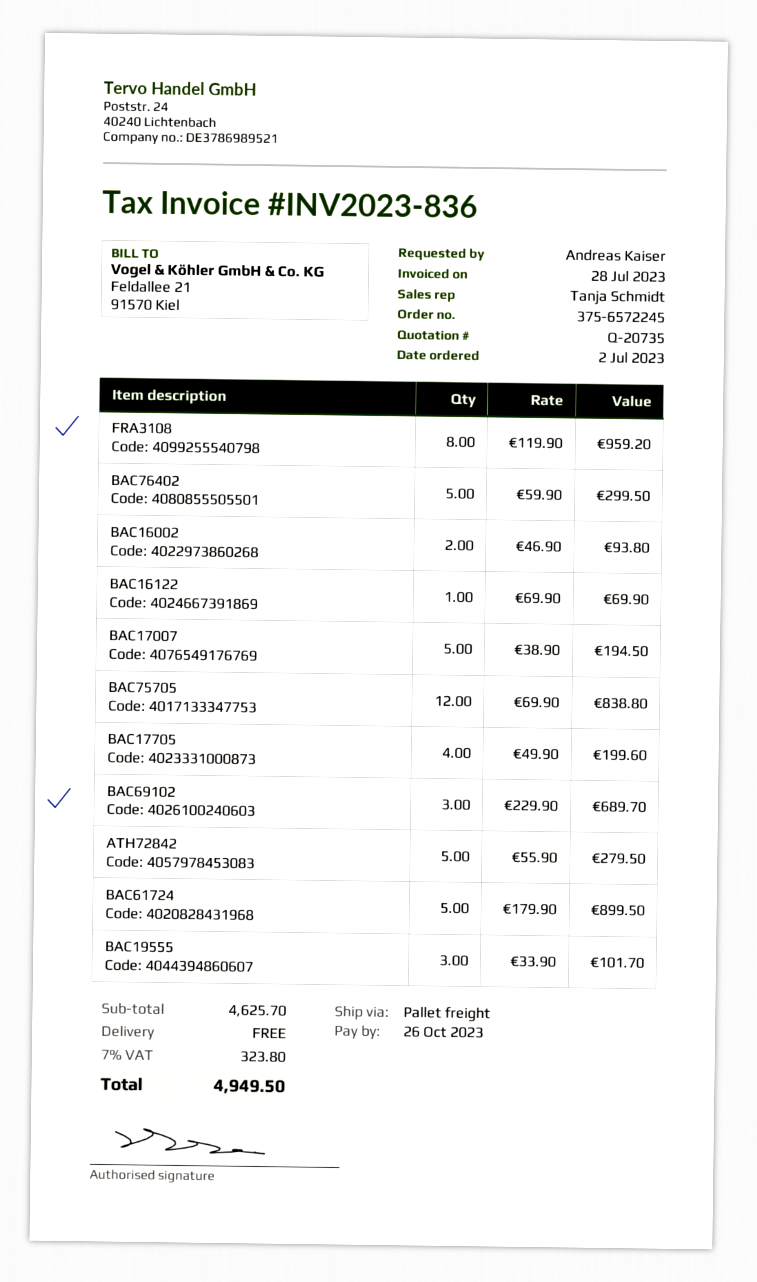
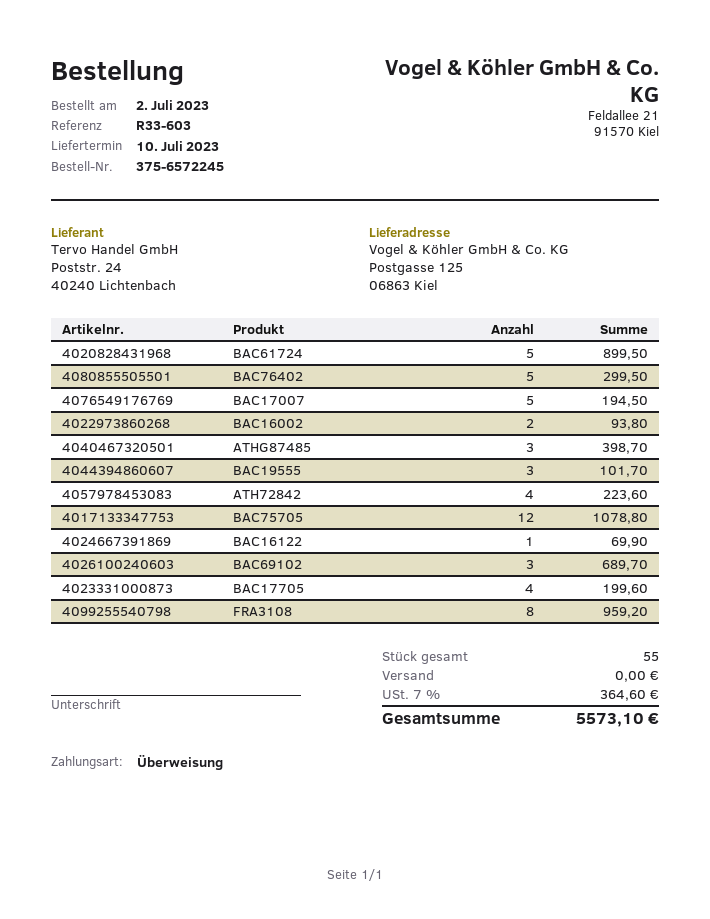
BAC75705: 12 for 838.80 -> 12 for 1078.80
ATH72842: 5 for 279.50 -> 4 for 223.60
ATHG87485: none -> 3 for 398.70
tax: 7% = 323.80 -> 7% = 364.60
total: 4949.50 -> 5573.10

